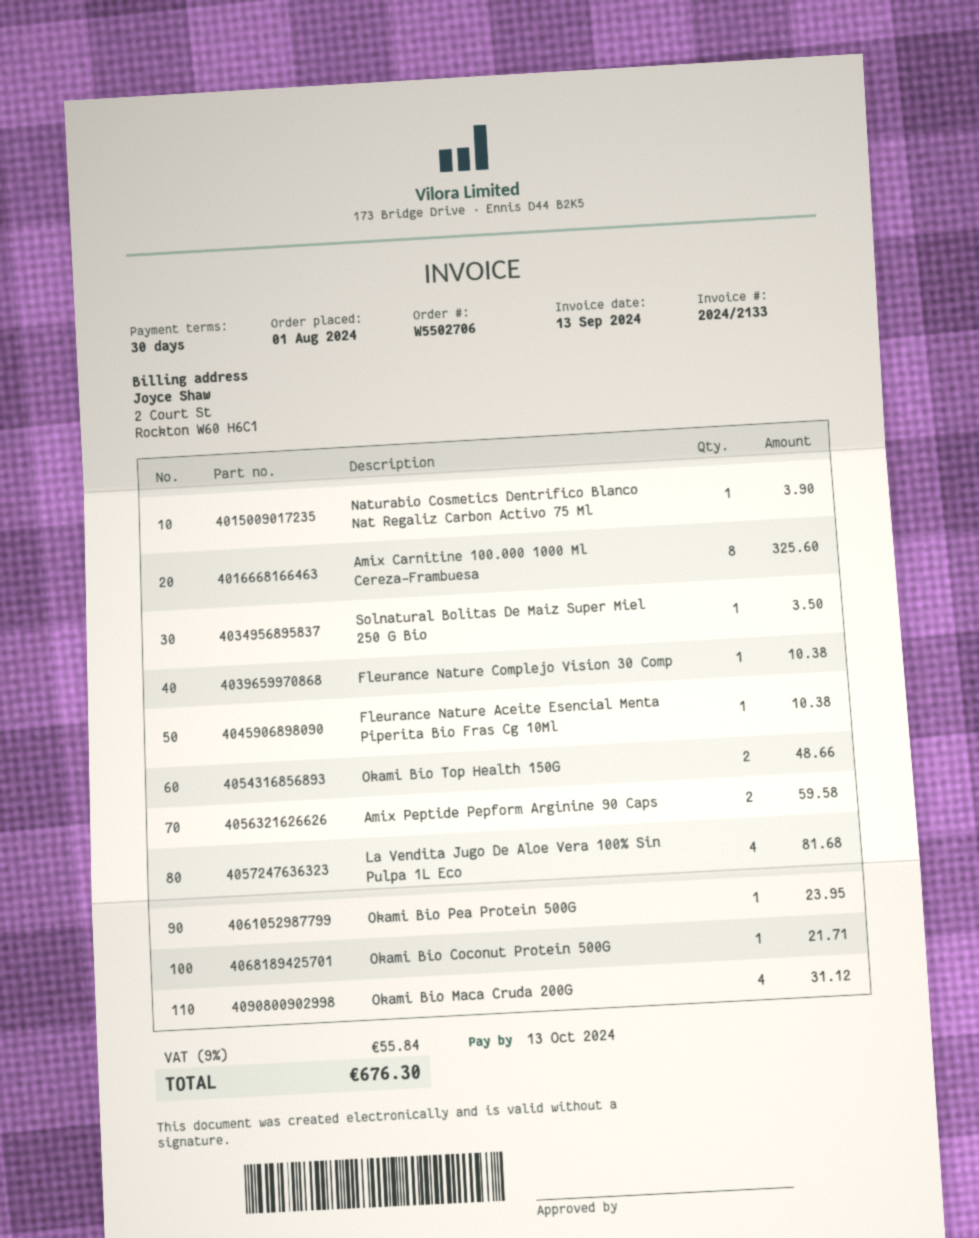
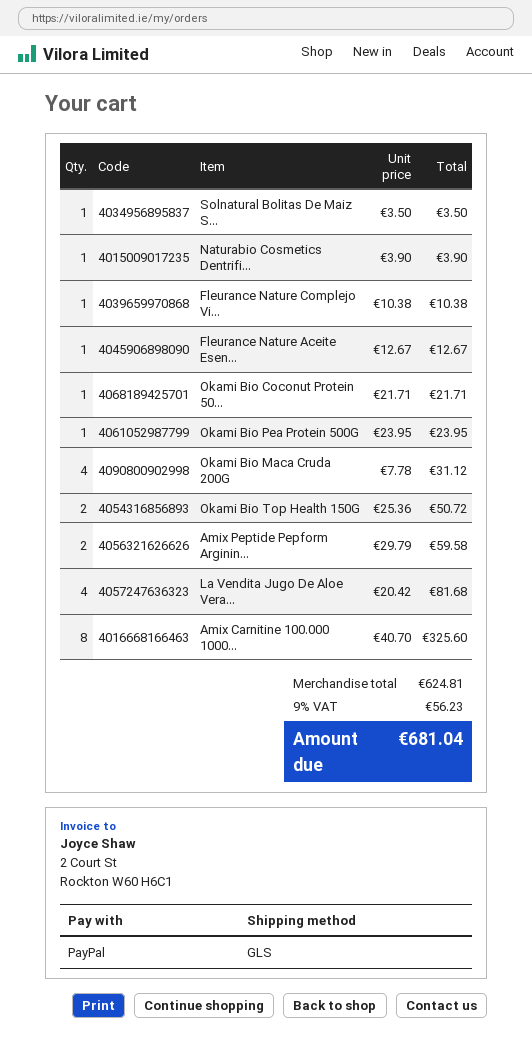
Fleurance Nature Aceite Esencial Menta Piperita Bio Fras Cg 10Ml: 1 for 10.38 -> 1 for 12.67
Okami Bio Top Health 150G: 2 for 48.66 -> 2 for 50.72
tax: 9% = 55.84 -> 9% = 56.23
total: 676.30 -> 681.04

